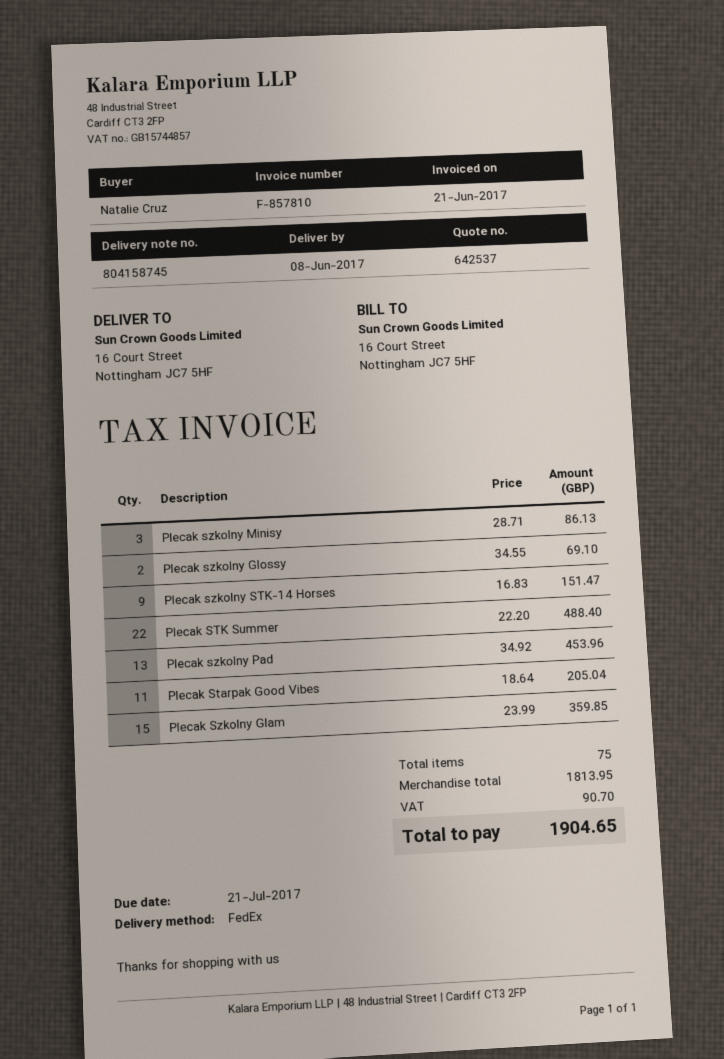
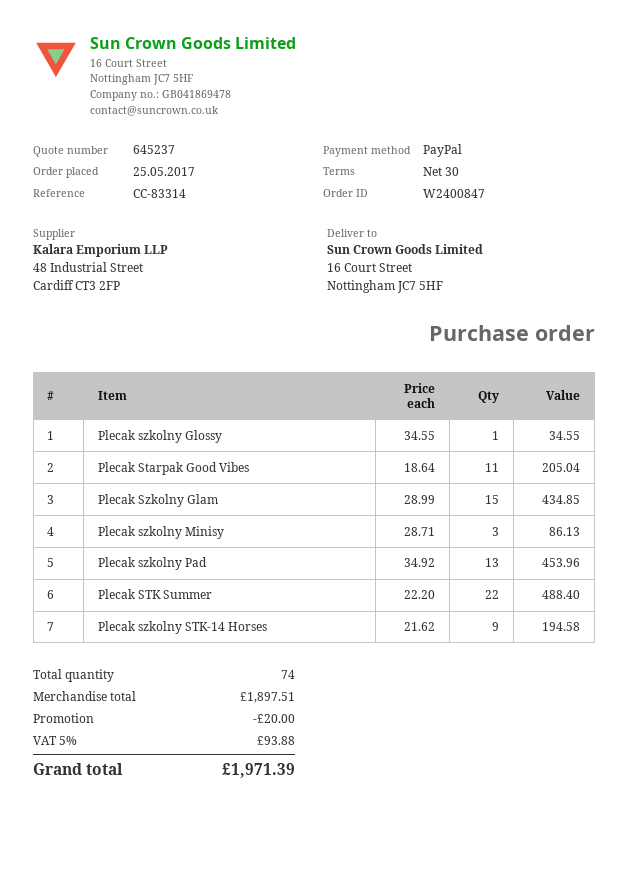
quote number: 642537 -> 645237
Plecak szkolny Glossy: 2 x 34.55 = 69.10 -> 1 x 34.55 = 34.55
Plecak szkolny STK-14 Horses: 9 x 16.83 = 151.47 -> 9 x 21.62 = 194.58
Plecak Szkolny Glam: 15 x 23.99 = 359.85 -> 15 x 28.99 = 434.85
total quantity: 75 -> 74
subtotal: 1813.95 -> 1897.51
discount: none -> 20.00
tax: 90.70 -> 93.88
total: 1904.65 -> 1971.39

